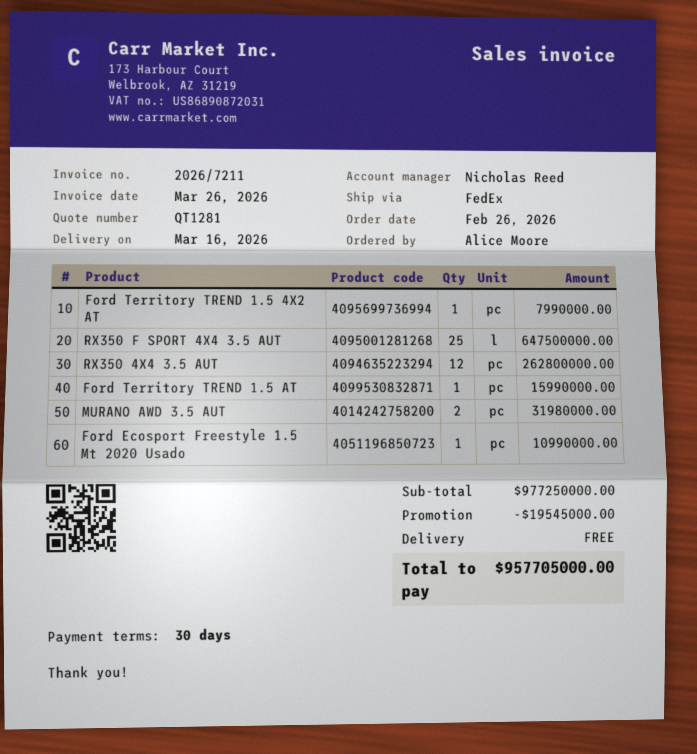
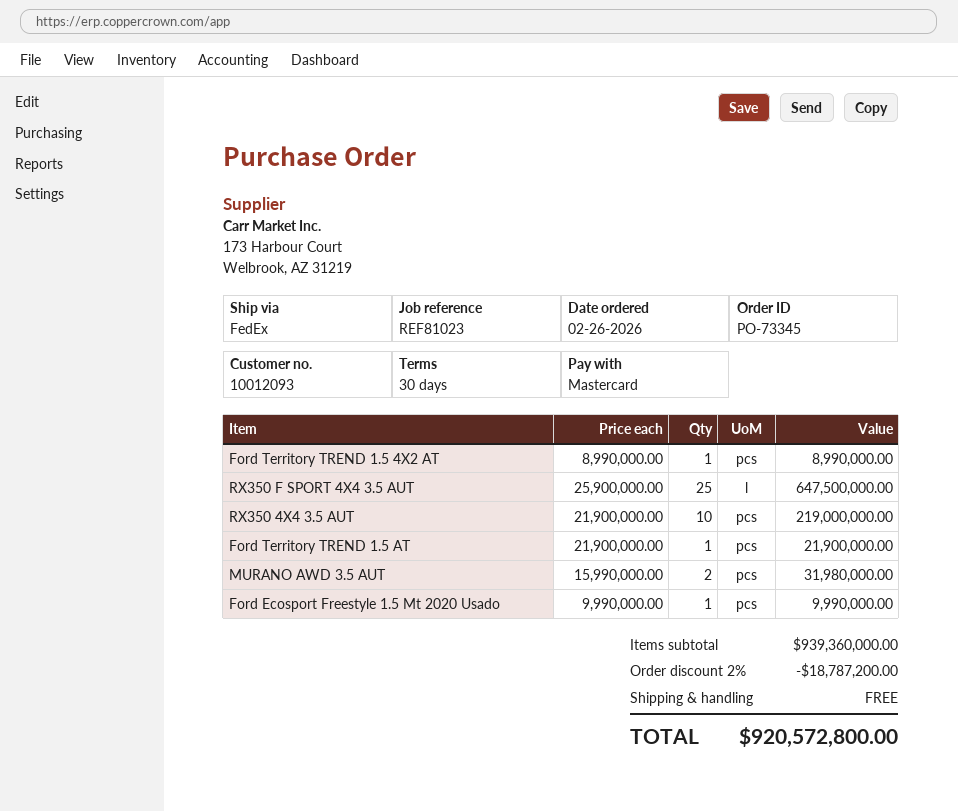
Ford Territory TREND 1.5 4X2 AT: 1 for 7990000.00 -> 1 for 8990000.00
RX350 4X4 3.5 AUT: 12 for 262800000.00 -> 10 for 219000000.00
Ford Territory TREND 1.5 AT: 1 for 15990000.00 -> 1 for 21900000.00
Ford Ecosport Freestyle 1.5 Mt 2020 Usado: 1 for 10990000.00 -> 1 for 9990000.00
subtotal: 977250000.00 -> 939360000.00
discount: 19545000.00 -> 18787200.00
total: 957705000.00 -> 920572800.00

